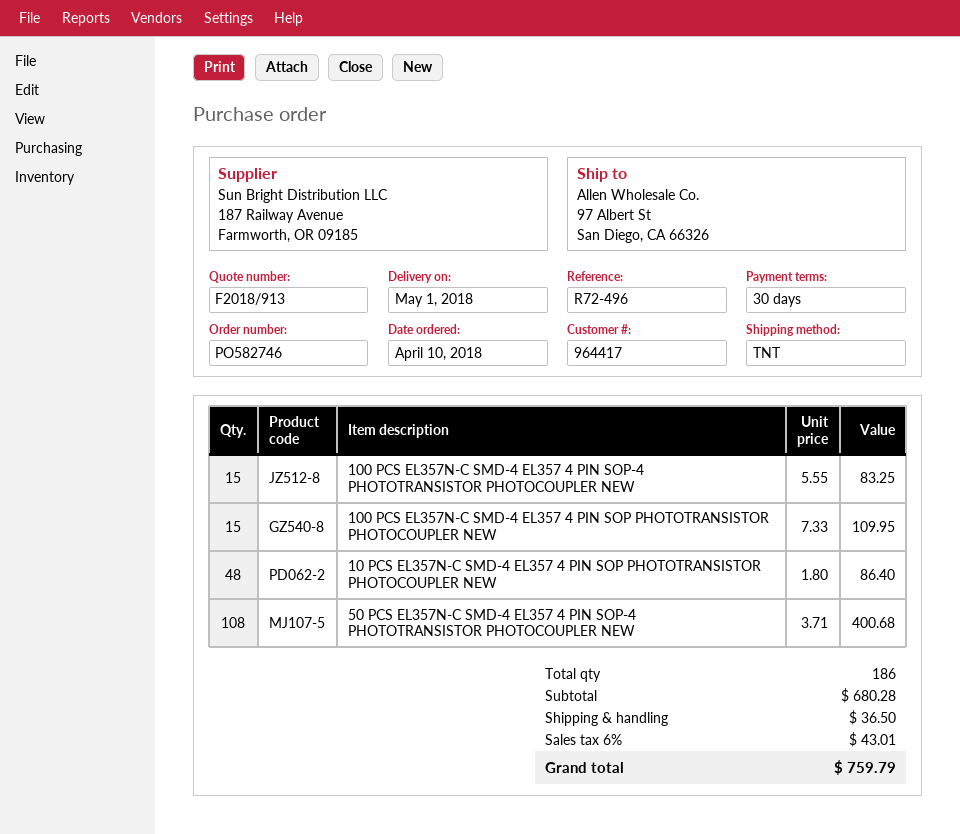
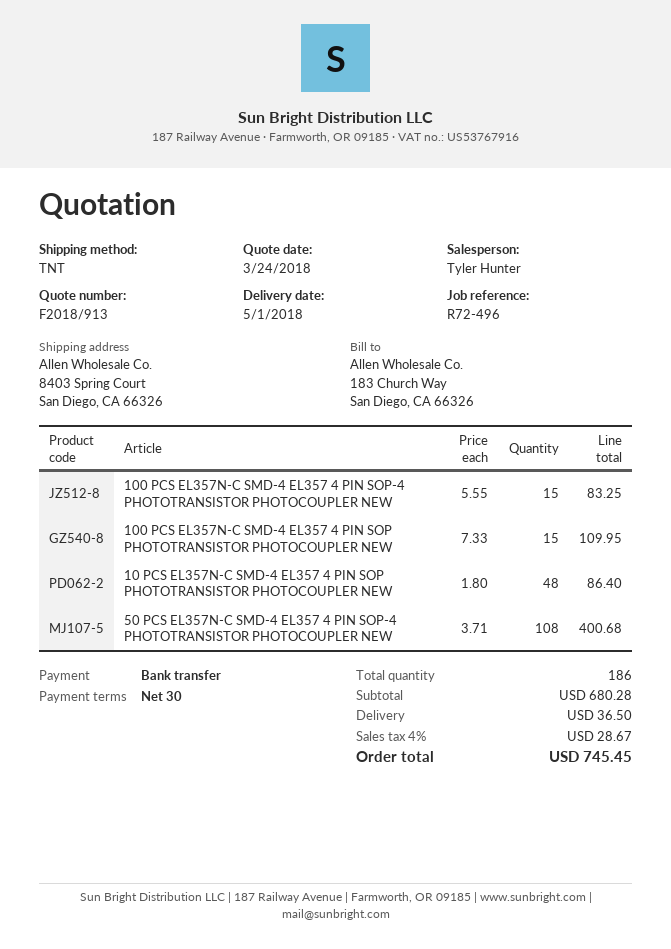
ship to: 97 Albert St, San Diego, CA 66326 -> 8403 Spring Court, San Diego, CA 66326
tax: 6% = 43.01 -> 4% = 28.67
total: 759.79 -> 745.45

